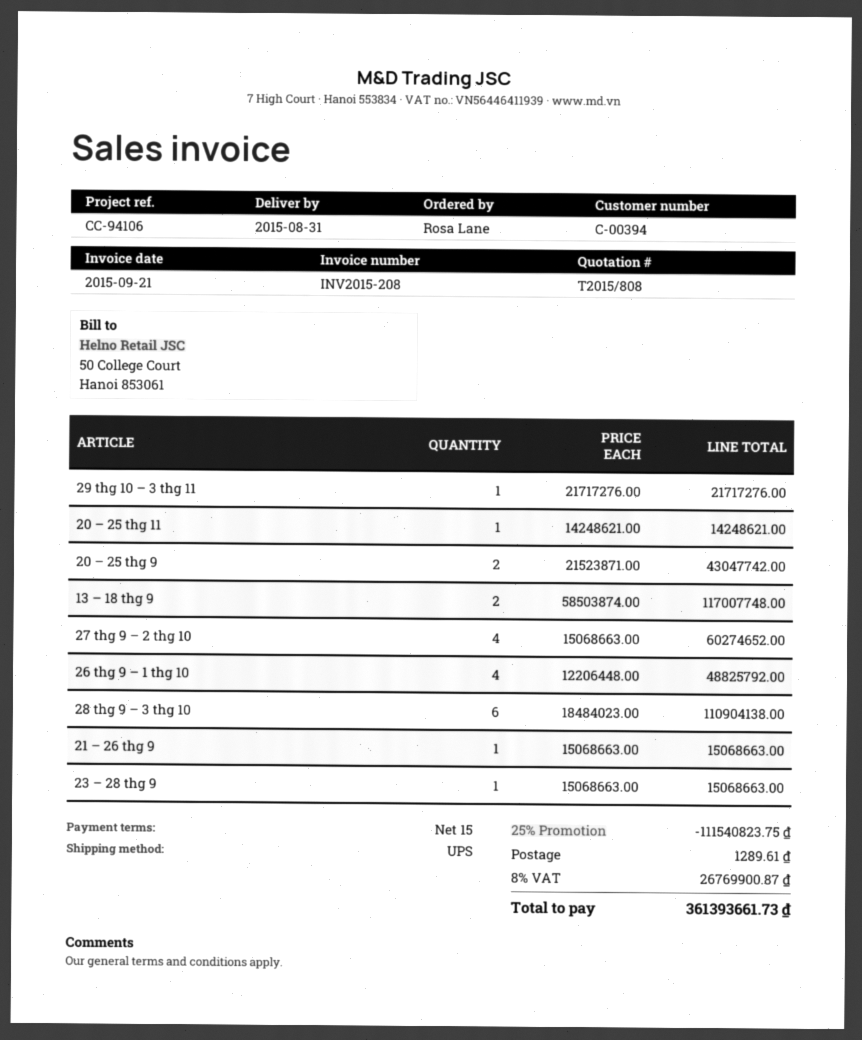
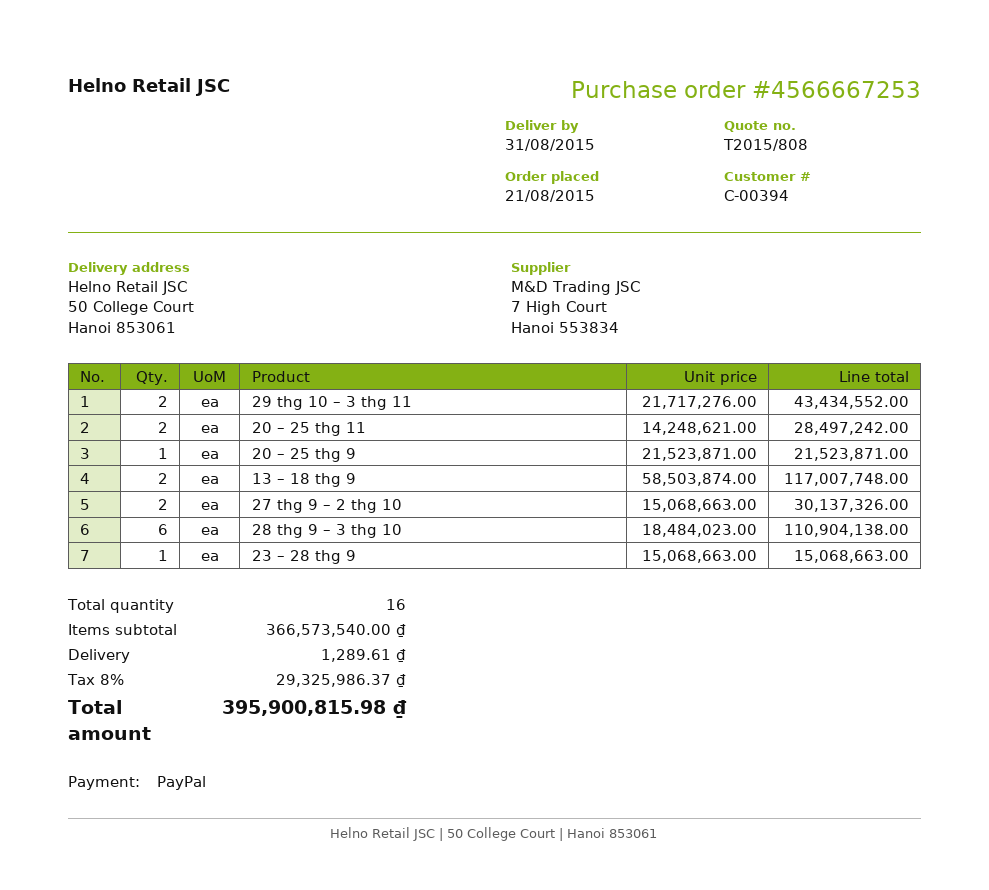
29 thg 10 – 3 thg 11: 1 x 21717276.00 = 21717276.00 -> 2 x 21717276.00 = 43434552.00
20 – 25 thg 11: 1 x 14248621.00 = 14248621.00 -> 2 x 14248621.00 = 28497242.00
20 – 25 thg 9: 2 x 21523871.00 = 43047742.00 -> 1 x 21523871.00 = 21523871.00
27 thg 9 – 2 thg 10: 4 x 15068663.00 = 60274652.00 -> 2 x 15068663.00 = 30137326.00
26 thg 9 – 1 thg 10: 4 x 12206448.00 = 48825792.00 -> none
21 – 26 thg 9: 1 x 15068663.00 = 15068663.00 -> none
discount: 25% = 111540823.75 -> none
tax: 8% = 26769900.87 -> 8% = 29325986.37
total: 361393661.73 -> 395900815.98

